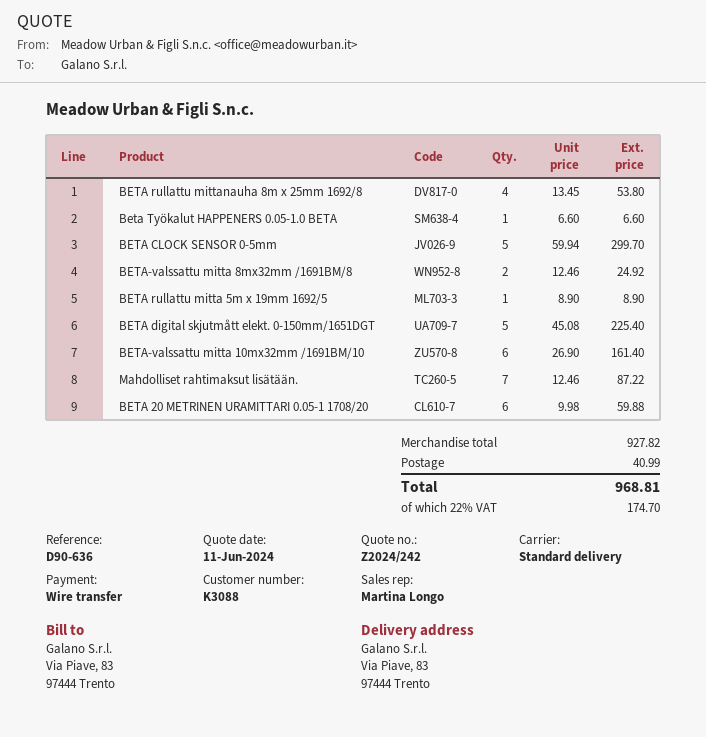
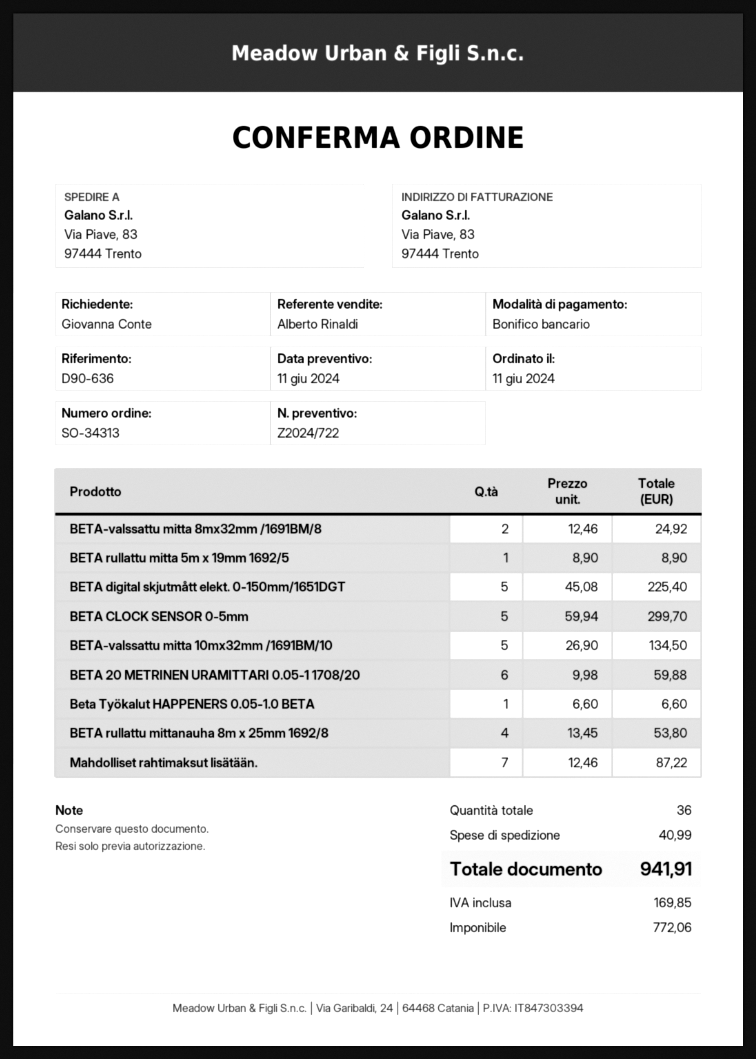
quote number: Z2024/242 -> Z2024/722
sales rep: Martina Longo -> Alberto Rinaldi
BETA-valssattu mitta 10mx32mm /1691BM/10: 6 x 26.90 = 161.40 -> 5 x 26.90 = 134.50
tax: 174.70 -> 169.85
total: 968.81 -> 941.91

